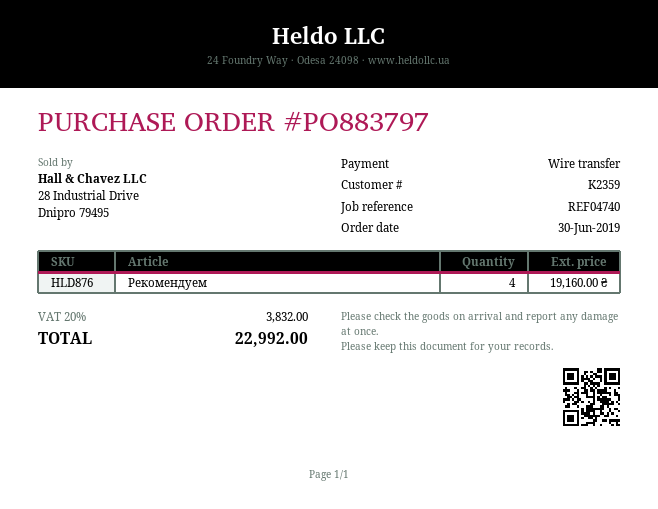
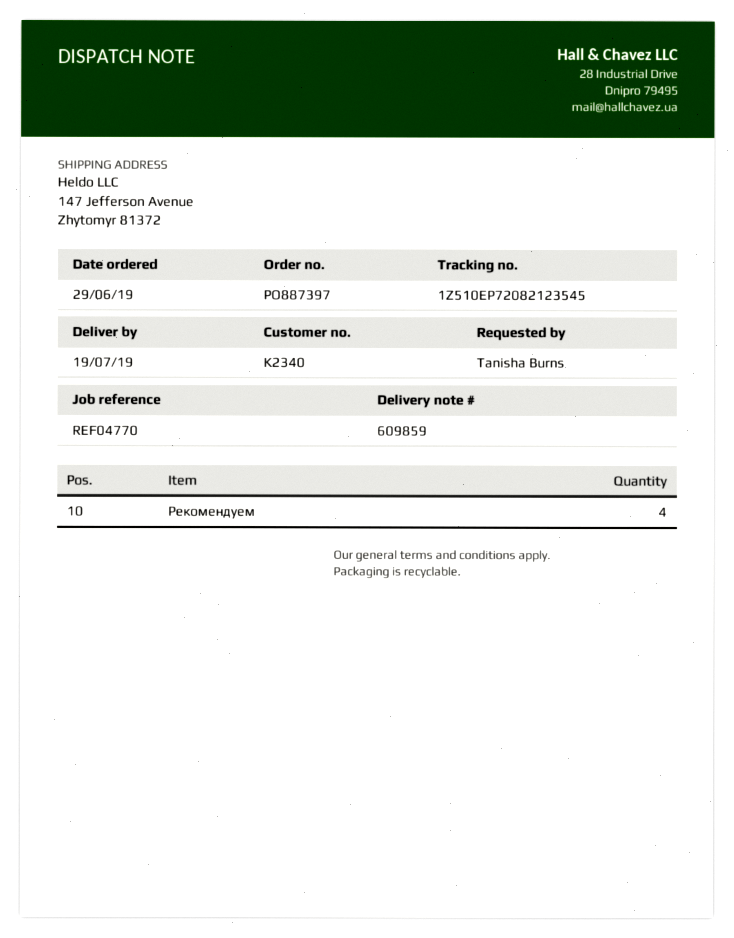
order number: PO883797 -> PO887397
order date: 2019-06-30 -> 2019-06-29
customer number: K2359 -> K2340
reference: REF04740 -> REF04770

